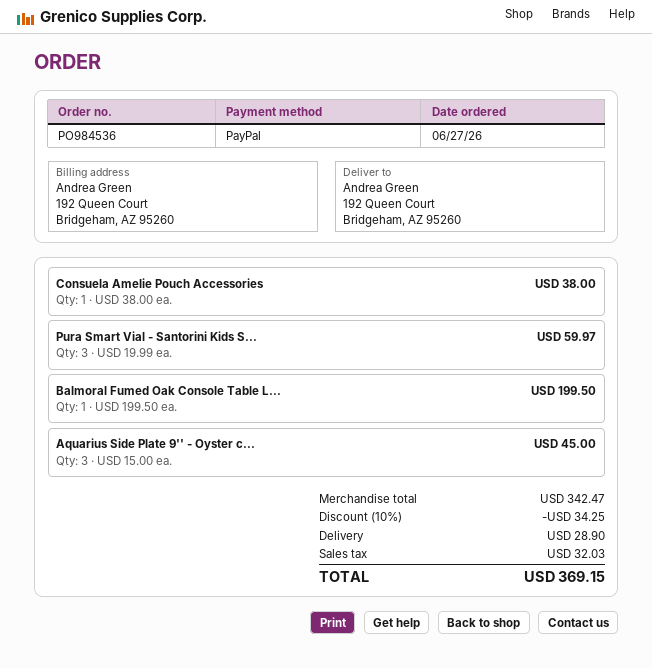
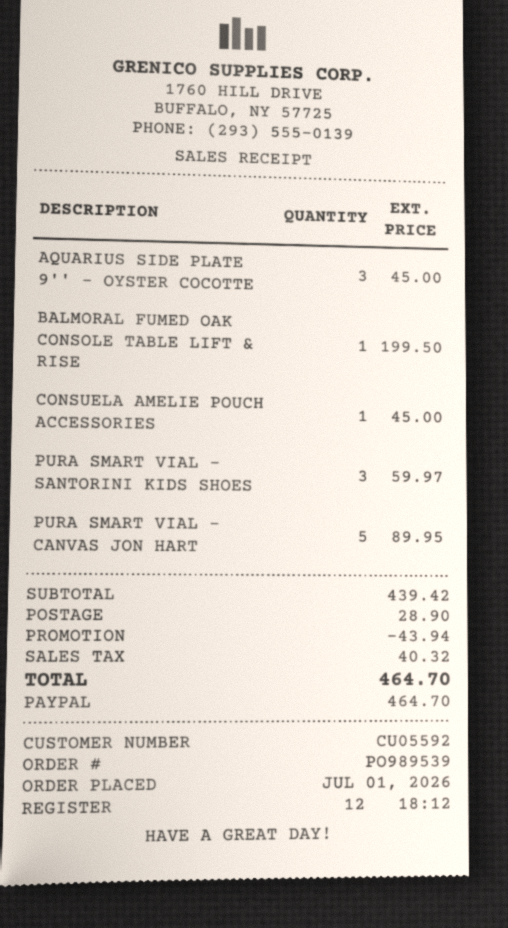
order number: PO984536 -> PO989539
order date: 2026-06-27 -> 2026-07-01
Consuela Amelie Pouch Accessories: 1 for 38.00 -> 1 for 45.00
PURA SMART VIAL - CANVAS JON HART: none -> 5 for 89.95
subtotal: 342.47 -> 439.42
discount: 34.25 -> 43.94
tax: 32.03 -> 40.32
total: 369.15 -> 464.70

